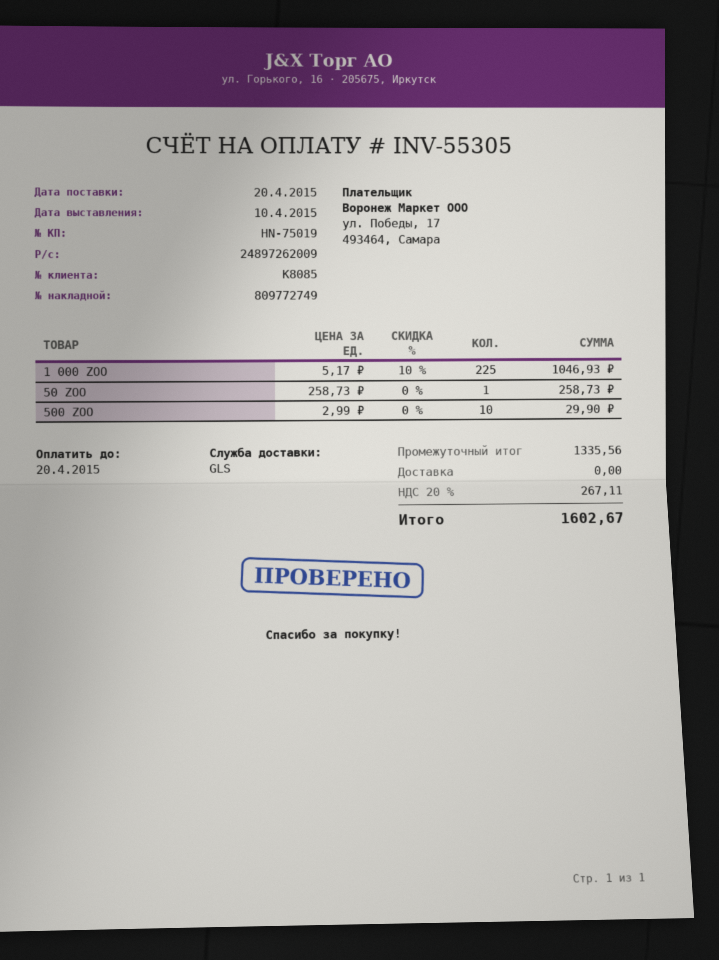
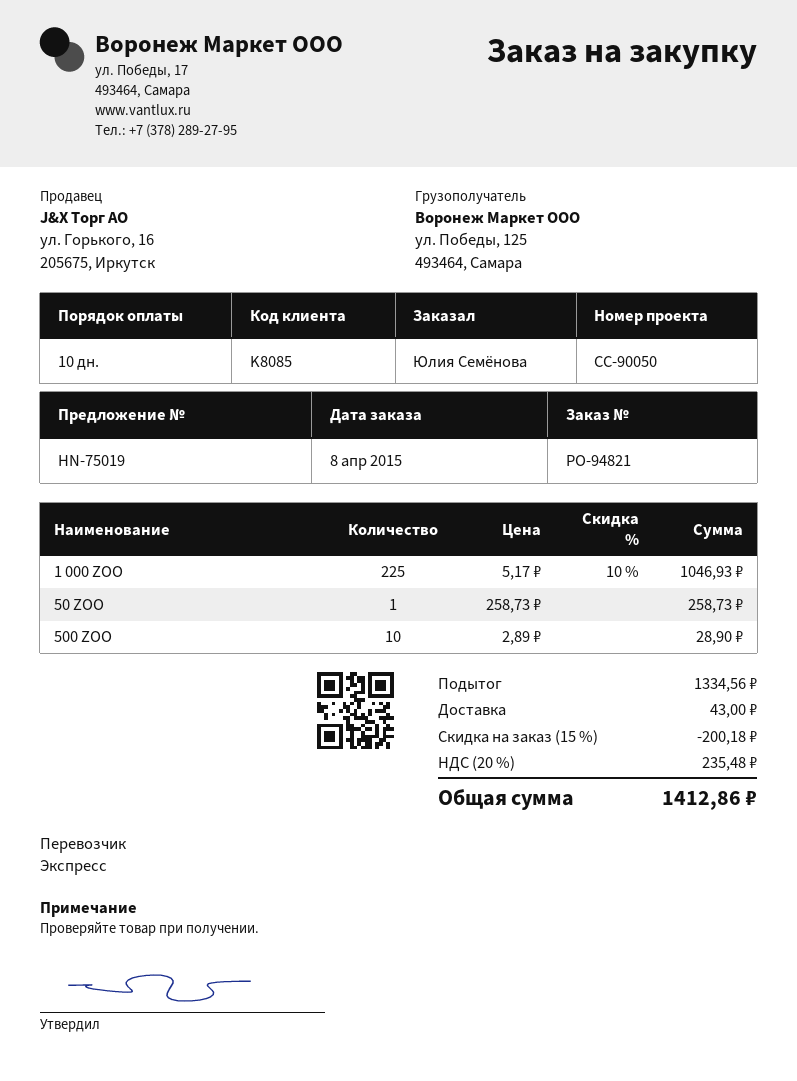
shipping method: GLS -> express
500 ZOO: 10 x 2.99 = 29.90 -> 10 x 2.89 = 28.90
subtotal: 1335.56 -> 1334.56
discount: none -> 15% = 200.18
shipping: 0.00 -> 43.00
tax: 20% = 267.11 -> 20% = 235.48
total: 1602.67 -> 1412.86

